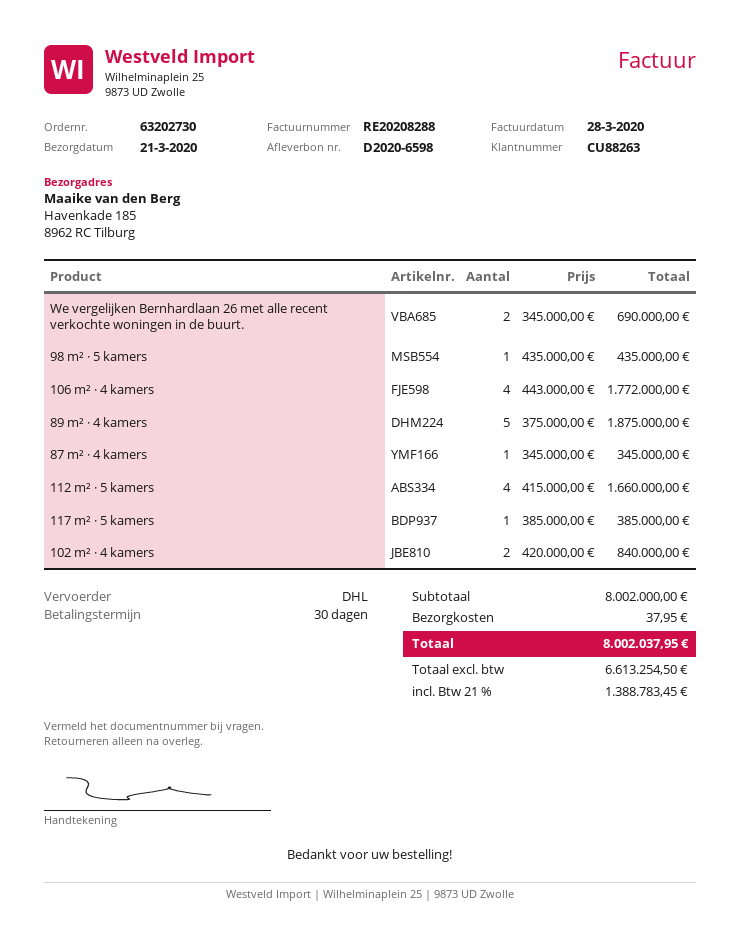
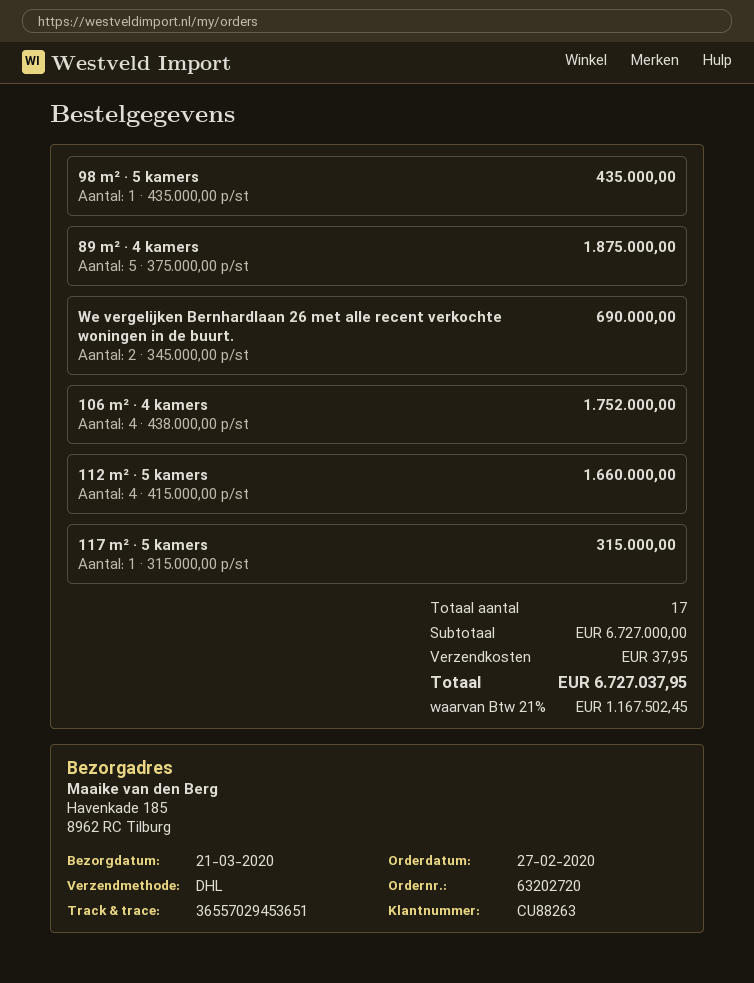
order number: 63202730 -> 63202720
106 m² · 4 kamers: 4 x 443000.00 = 1772000.00 -> 4 x 438000.00 = 1752000.00
87 m² · 4 kamers: 1 x 345000.00 = 345000.00 -> none
117 m² · 5 kamers: 1 x 385000.00 = 385000.00 -> 1 x 315000.00 = 315000.00
102 m² · 4 kamers: 2 x 420000.00 = 840000.00 -> none
subtotal: 8002000.00 -> 6727000.00
tax: 21% = 1388783.45 -> 21% = 1167502.45
total: 8002037.95 -> 6727037.95

